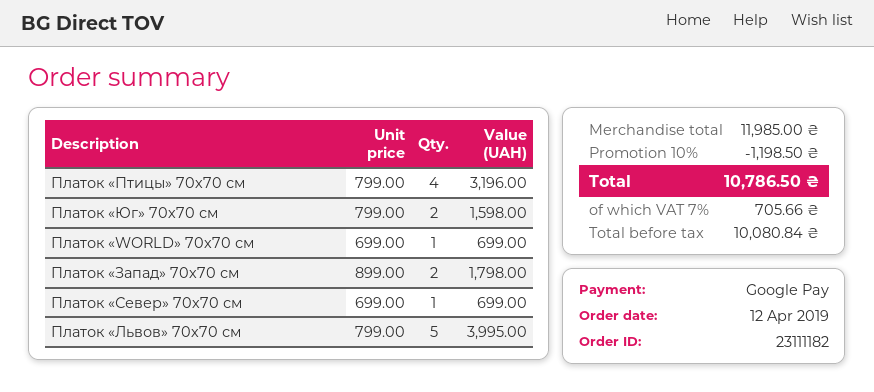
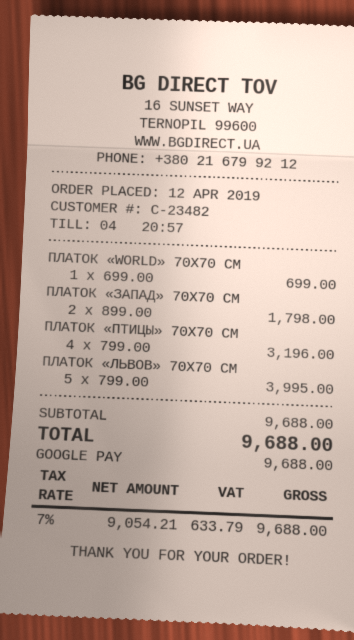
Платок «Юг» 70х70 см: 2 x 799.00 = 1598.00 -> none
Платок «Север» 70х70 см: 1 x 699.00 = 699.00 -> none
subtotal: 11985.00 -> 9688.00
discount: 10% = 1198.50 -> none
net: 10080.84 -> 9054.21
tax: 7% = 705.66 -> 7% = 633.79
total: 10786.50 -> 9688.00

